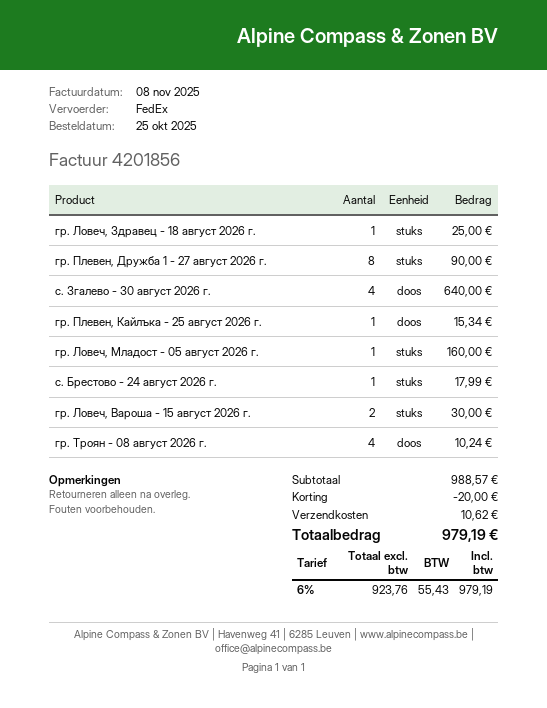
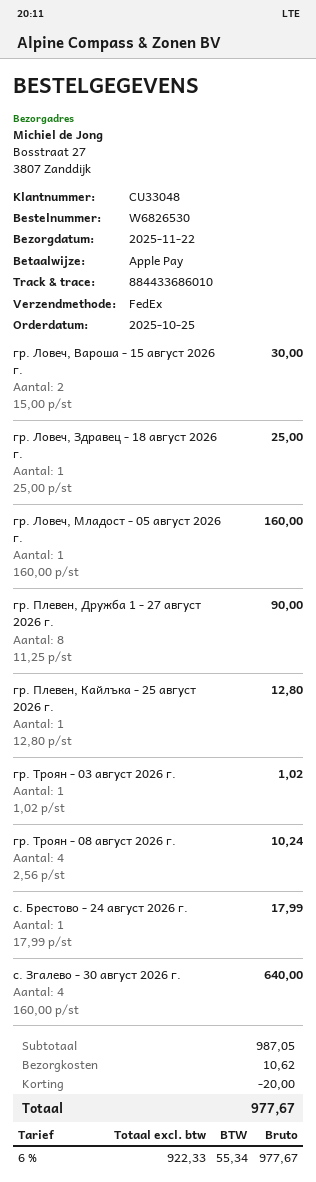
гр. Плевен, Кайлъка - 25 август 2026 г.: 1 for 15.34 -> 1 for 12.80
гр. Троян - 03 август 2026 г.: none -> 1 for 1.02
subtotal: 988.57 -> 987.05
net: 923.76 -> 922.33
tax: 6% = 55.43 -> 6% = 55.34
total: 979.19 -> 977.67

